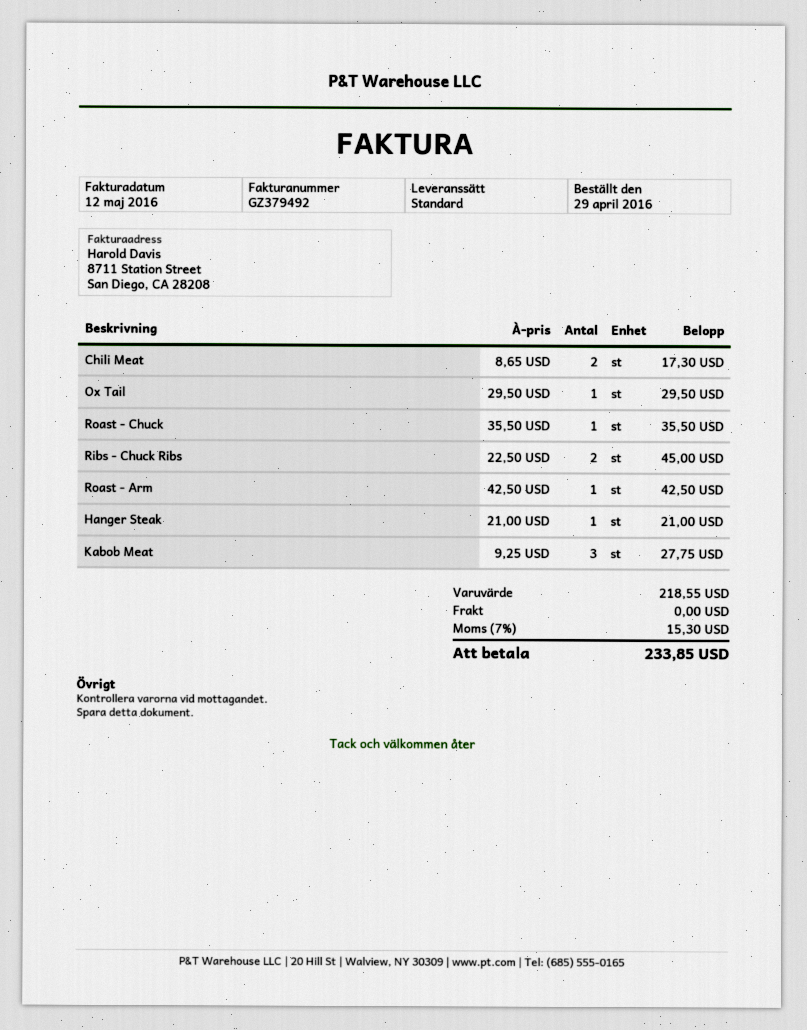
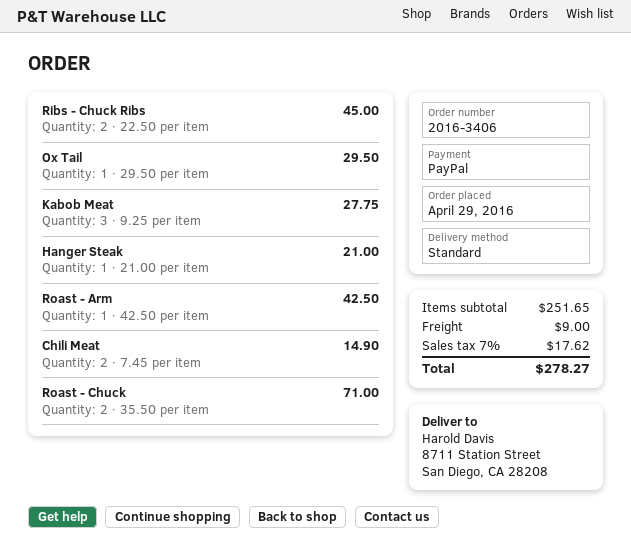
Chili Meat: 2 x 8.65 = 17.30 -> 2 x 7.45 = 14.90
Roast - Chuck: 1 x 35.50 = 35.50 -> 2 x 35.50 = 71.00
subtotal: 218.55 -> 251.65
shipping: 0.00 -> 9.00
tax: 7% = 15.30 -> 7% = 17.62
total: 233.85 -> 278.27

